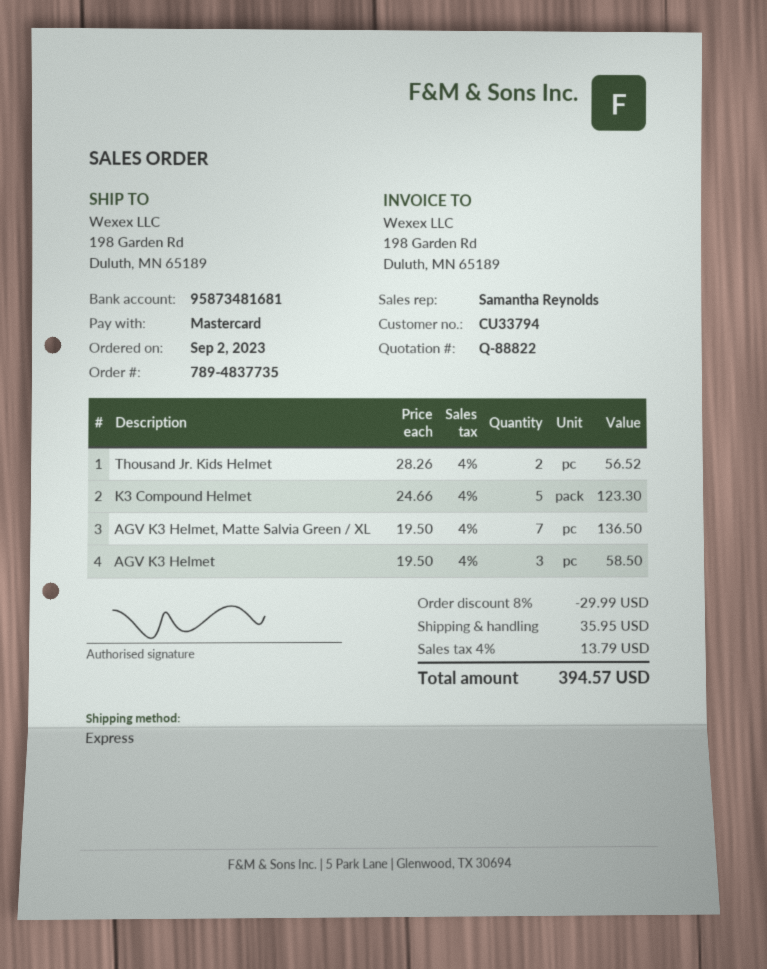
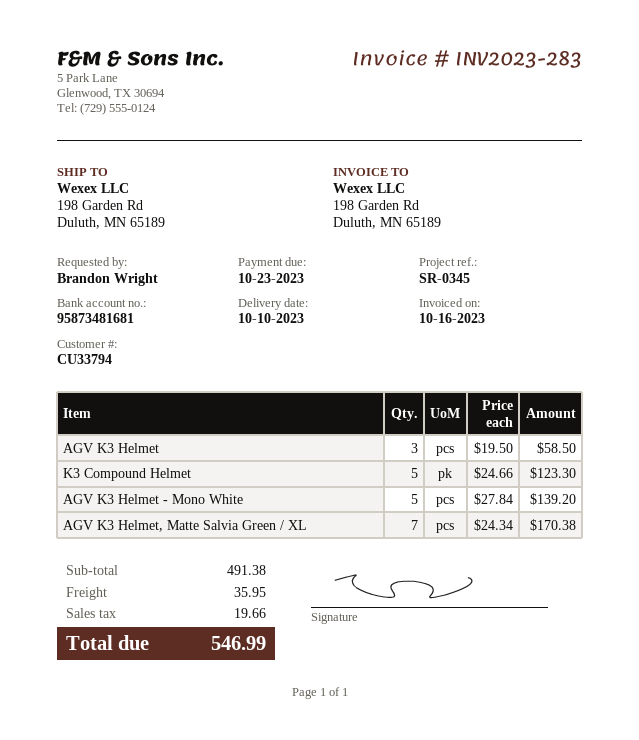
Thousand Jr. Kids Helmet: 2 x 28.26 = 56.52 -> none
AGV K3 Helmet, Matte Salvia Green / XL: 7 x 19.50 = 136.50 -> 7 x 24.34 = 170.38
AGV K3 Helmet - Mono White: none -> 5 x 27.84 = 139.20
discount: 8% = 29.99 -> none
tax: 13.79 -> 19.66
total: 394.57 -> 546.99

